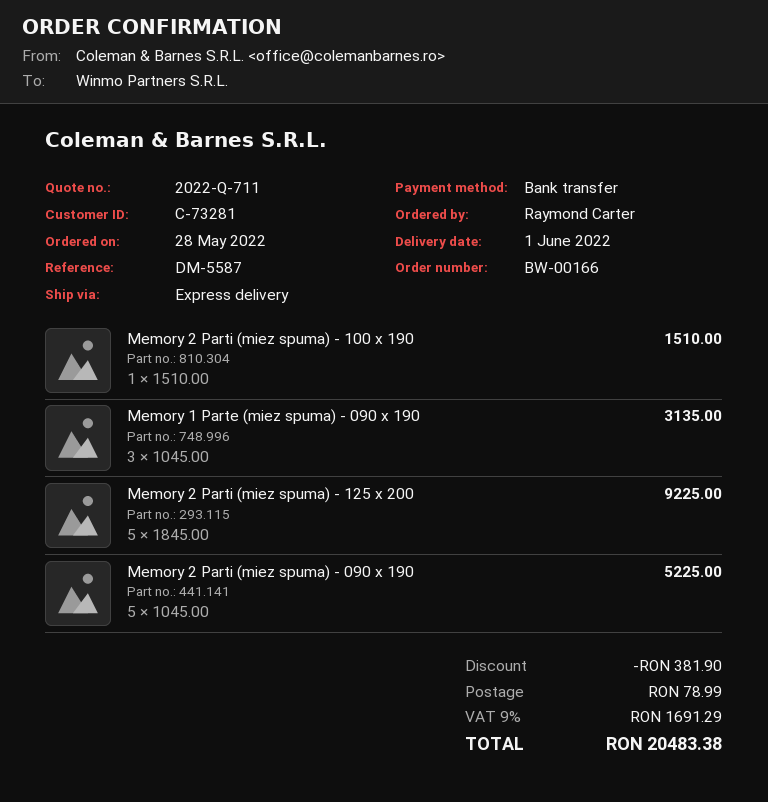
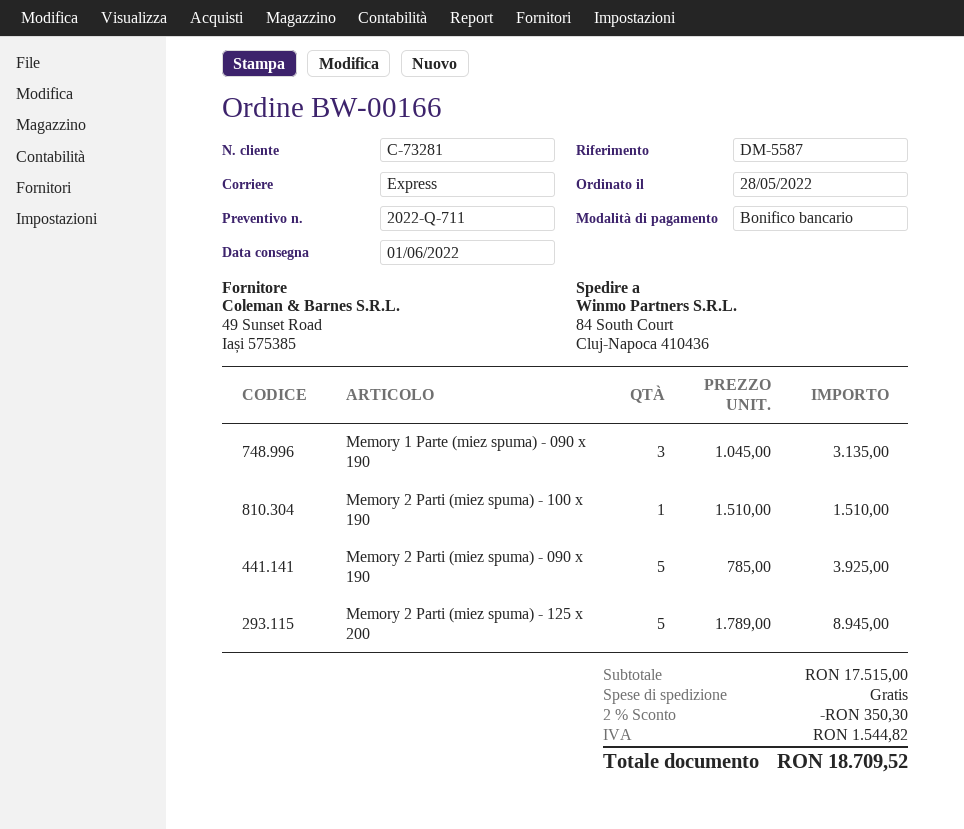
Memory 2 Parti (miez spuma) - 125 x 200: 5 x 1845.00 = 9225.00 -> 5 x 1789.00 = 8945.00
Memory 2 Parti (miez spuma) - 090 x 190: 5 x 1045.00 = 5225.00 -> 5 x 785.00 = 3925.00
discount: 381.90 -> 350.30
shipping: 78.99 -> 0.00
tax: 1691.29 -> 1544.82
total: 20483.38 -> 18709.52

